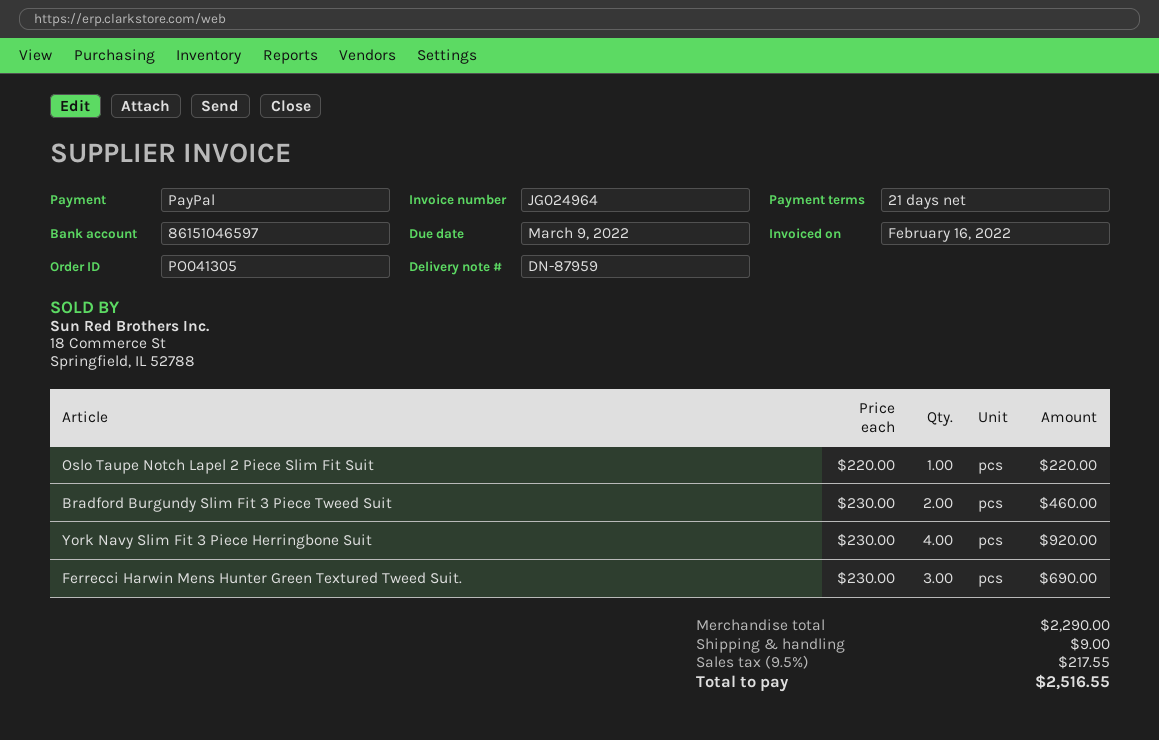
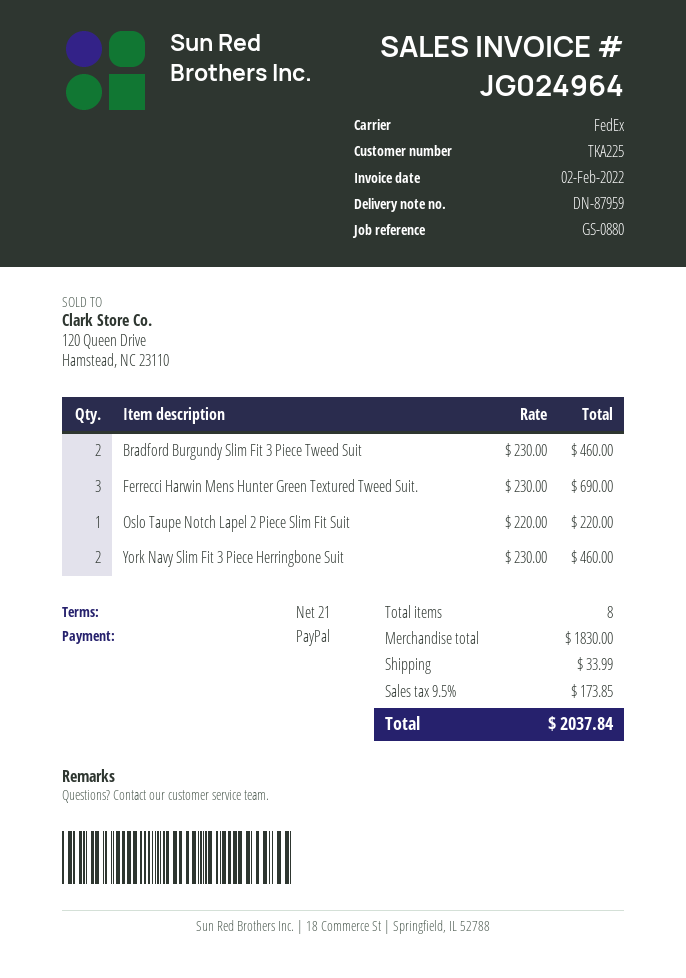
invoice date: 2022-02-16 -> 2022-02-02
York Navy Slim Fit 3 Piece Herringbone Suit: 4 x 230.00 = 920.00 -> 2 x 230.00 = 460.00
subtotal: 2290.00 -> 1830.00
shipping: 9.00 -> 33.99
tax: 9.5% = 217.55 -> 9.5% = 173.85
total: 2516.55 -> 2037.84

